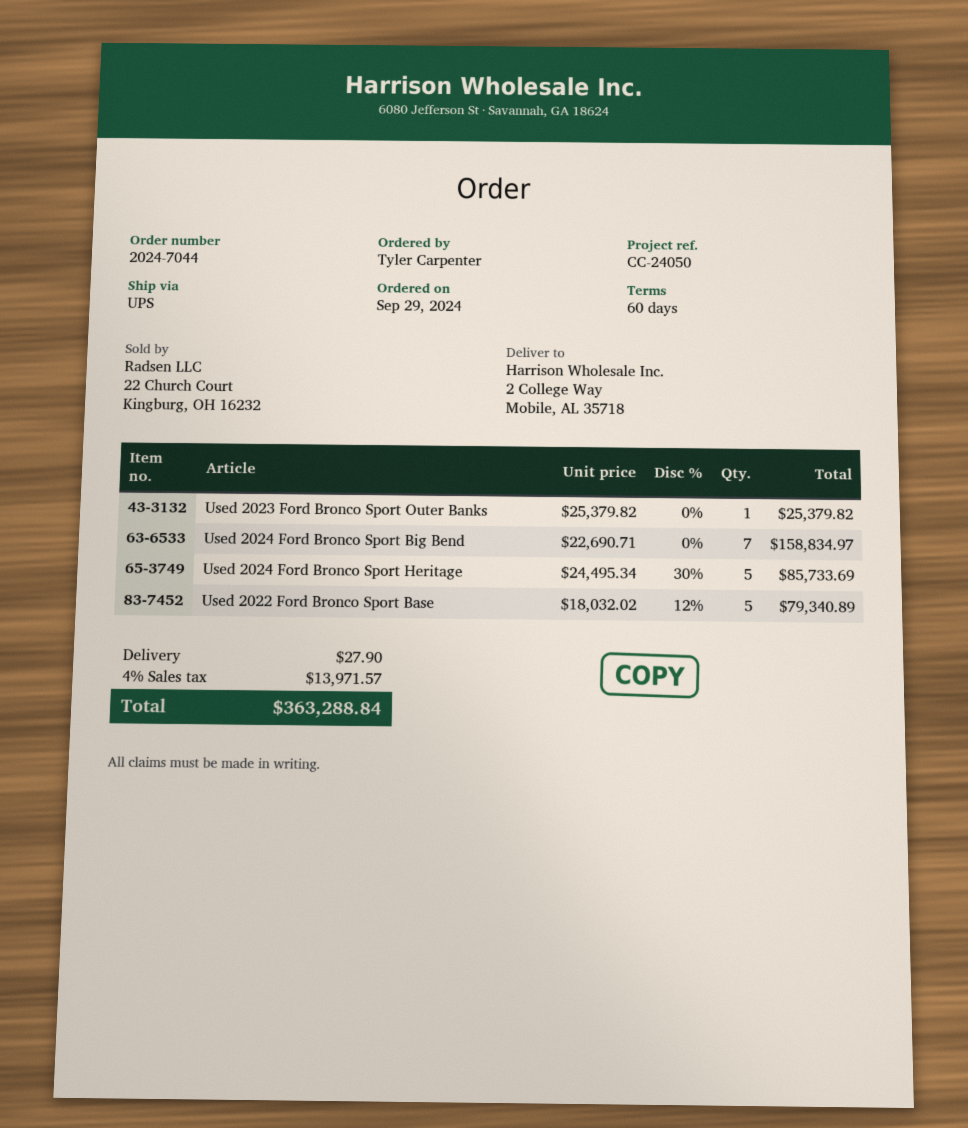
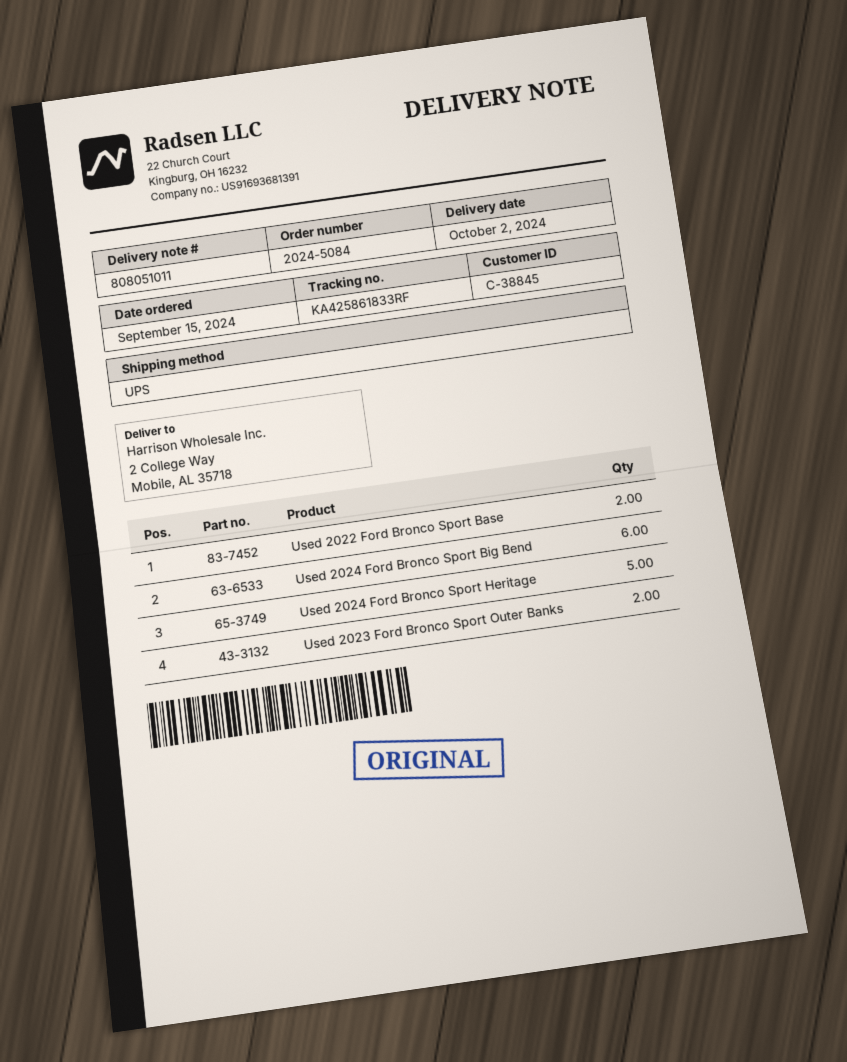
order number: 2024-7044 -> 2024-5084
order date: 2024-09-29 -> 2024-09-15
Used 2023 Ford Bronco Sport Outer Banks: 1 -> 2
Used 2024 Ford Bronco Sport Big Bend: 7 -> 6
Used 2022 Ford Bronco Sport Base: 5 -> 2

